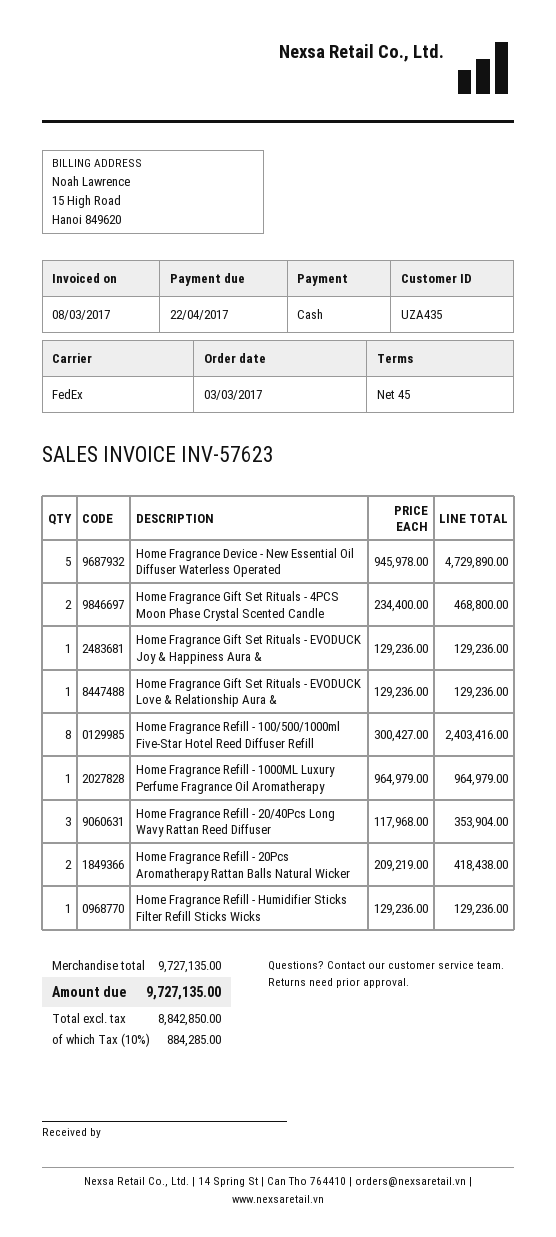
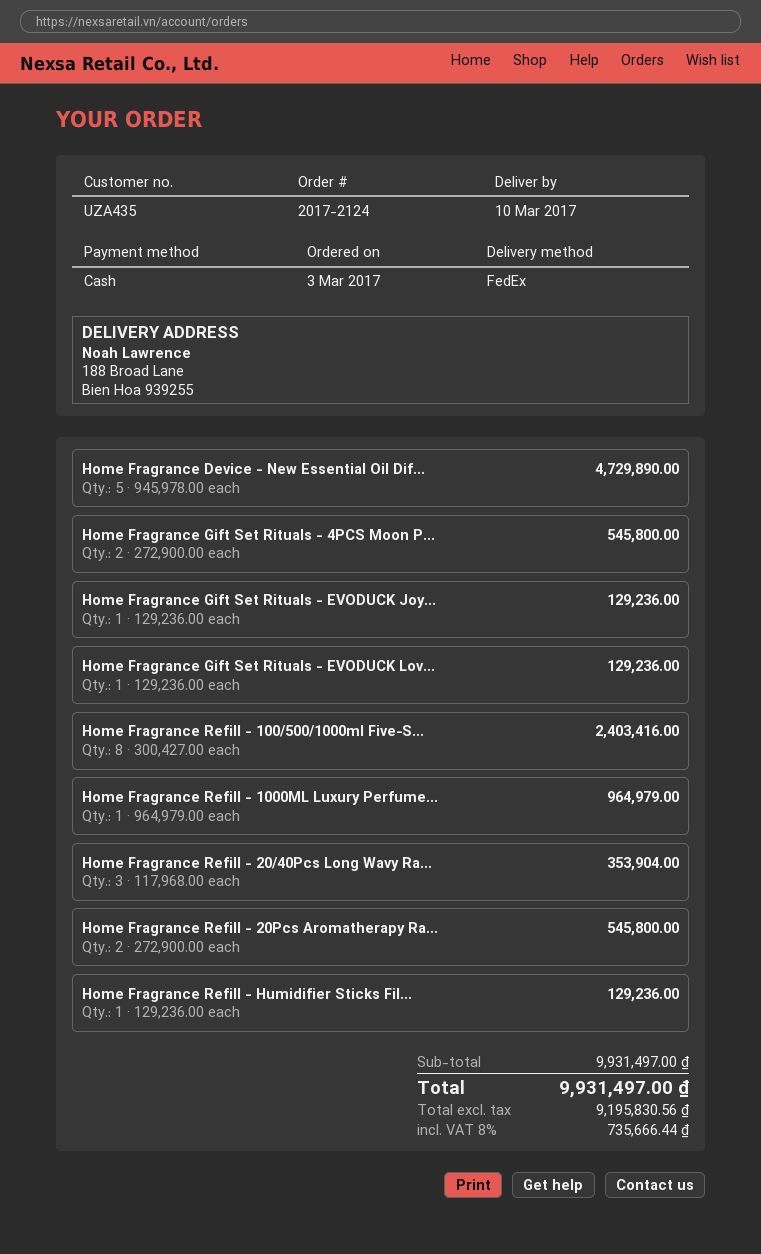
Home Fragrance Gift Set Rituals - 4PCS Moon Phase Crystal Scented Candle: 2 x 234400.00 = 468800.00 -> 2 x 272900.00 = 545800.00
Home Fragrance Refill - 20Pcs Aromatherapy Rattan Balls Natural Wicker: 2 x 209219.00 = 418438.00 -> 2 x 272900.00 = 545800.00
subtotal: 9727135.00 -> 9931497.00
net: 8842850.00 -> 9195830.56
tax: 10% = 884285.00 -> 8% = 735666.44
total: 9727135.00 -> 9931497.00

